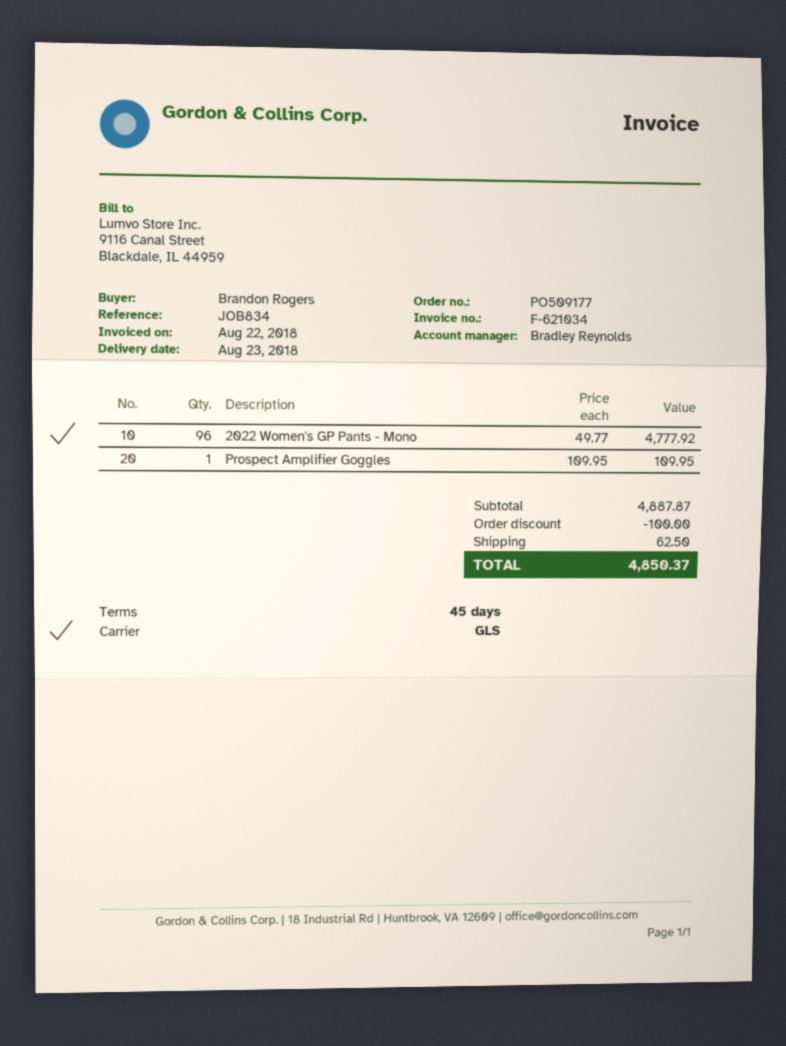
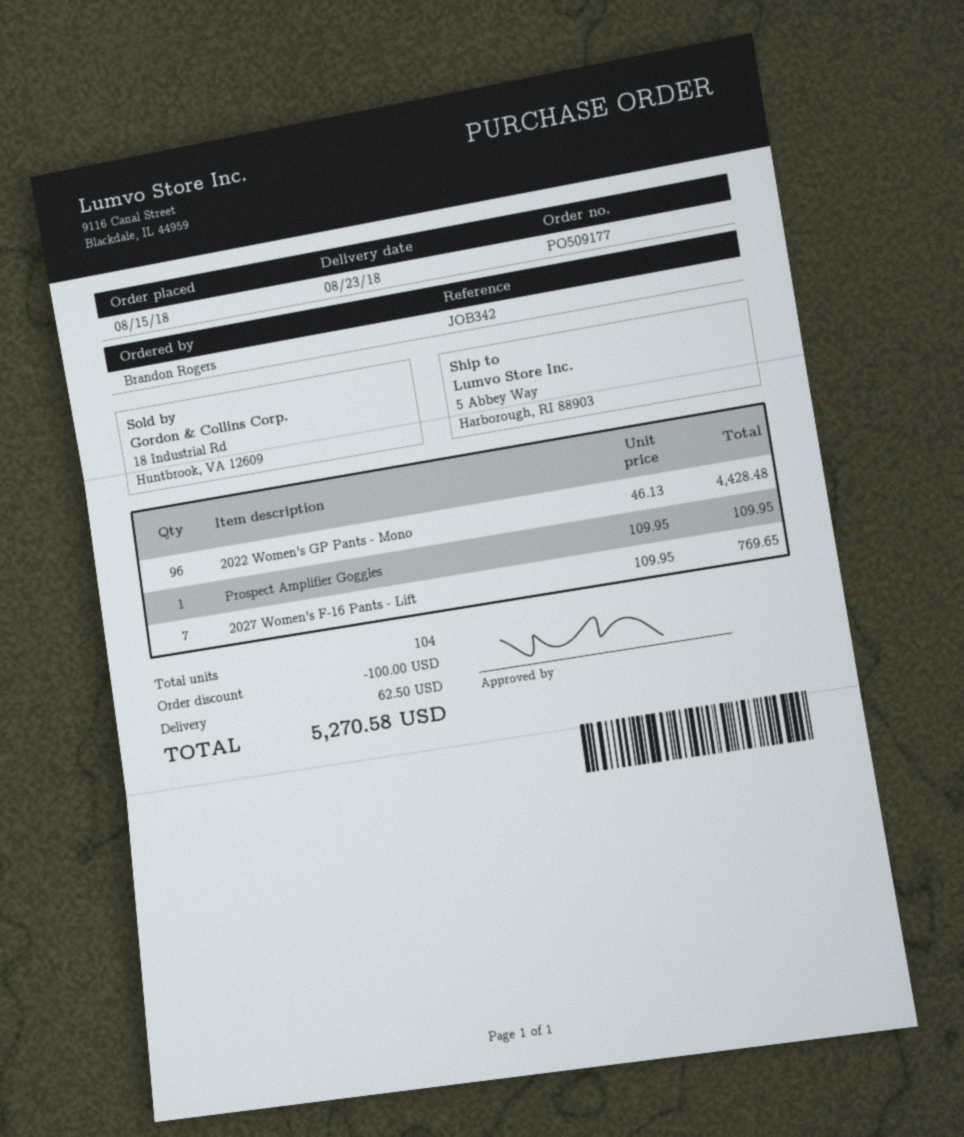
reference: JOB834 -> JOB342
2022 Women's GP Pants - Mono: 96 x 49.77 = 4777.92 -> 96 x 46.13 = 4428.48
2027 Women's F-16 Pants - Lift: none -> 7 x 109.95 = 769.65
total: 4850.37 -> 5270.58

